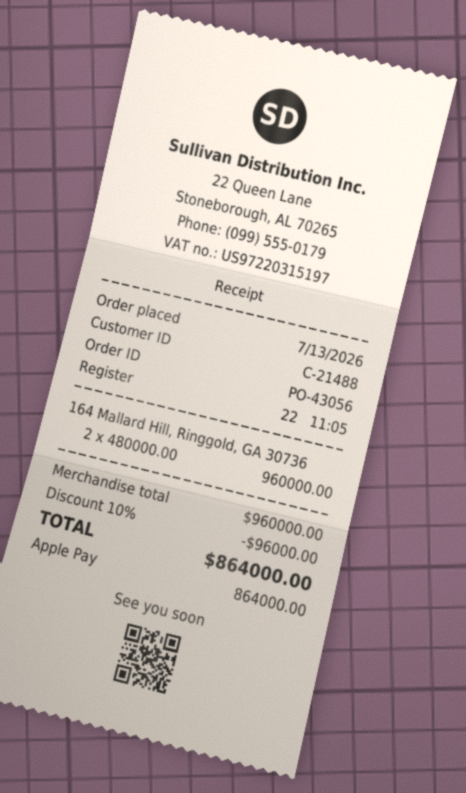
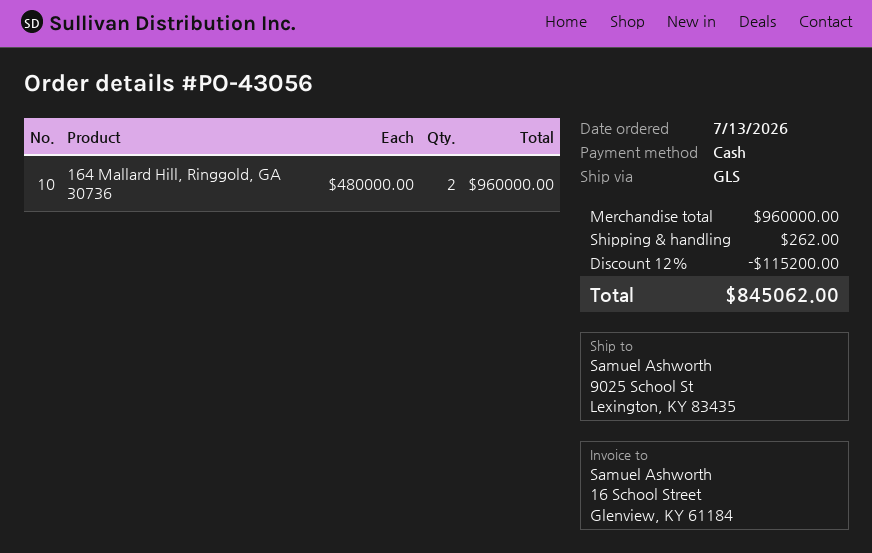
payment method: Apple Pay -> cash
discount: 10% = 96000.00 -> 12% = 115200.00
shipping: none -> 262.00
total: 864000.00 -> 845062.00

